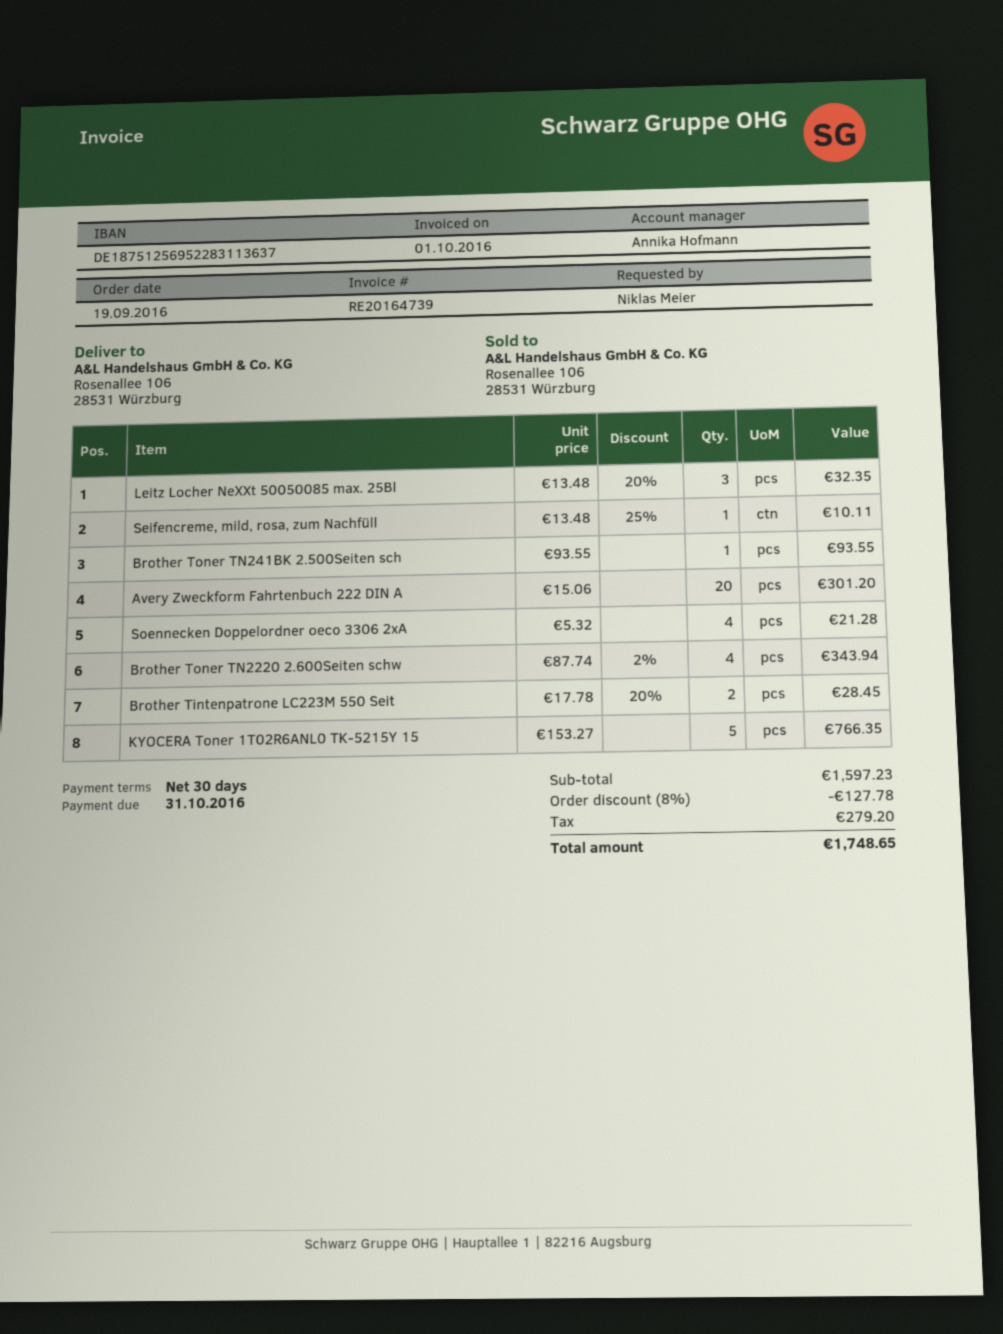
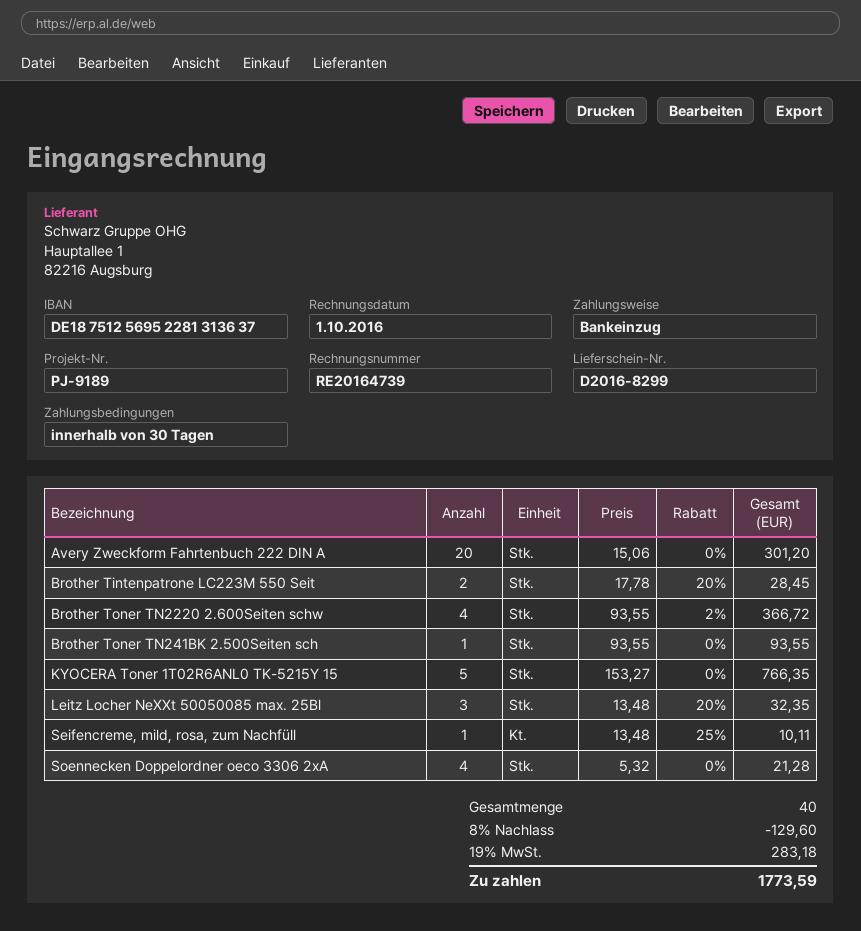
bank account: DE18751256952283113637 -> DE18751256952281313637
Brother Toner TN2220 2.600Seiten schw: 4 x 87.74 - 2% = 343.94 -> 4 x 93.55 - 2% = 366.72
discount: 8% = 127.78 -> 8% = 129.60
tax: 279.20 -> 283.18
total: 1748.65 -> 1773.59

